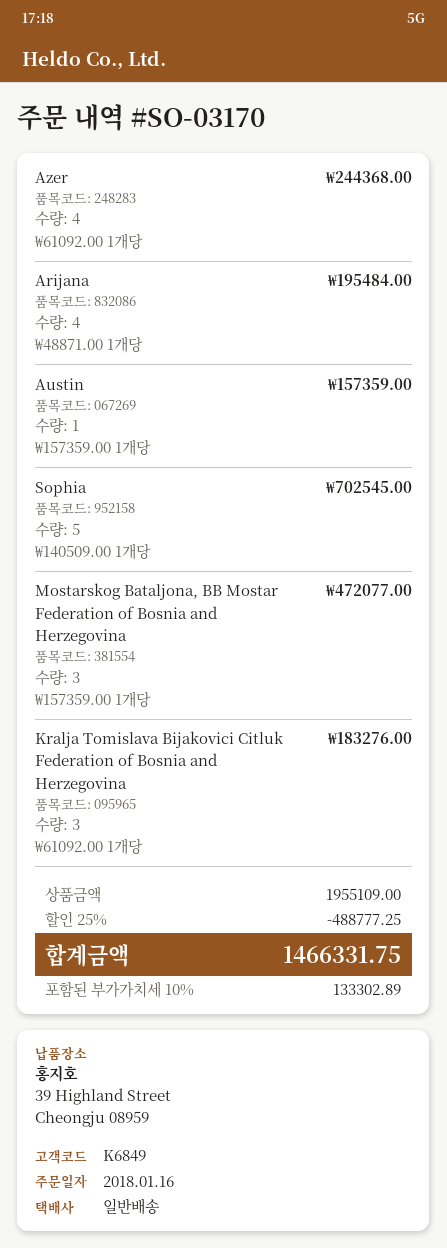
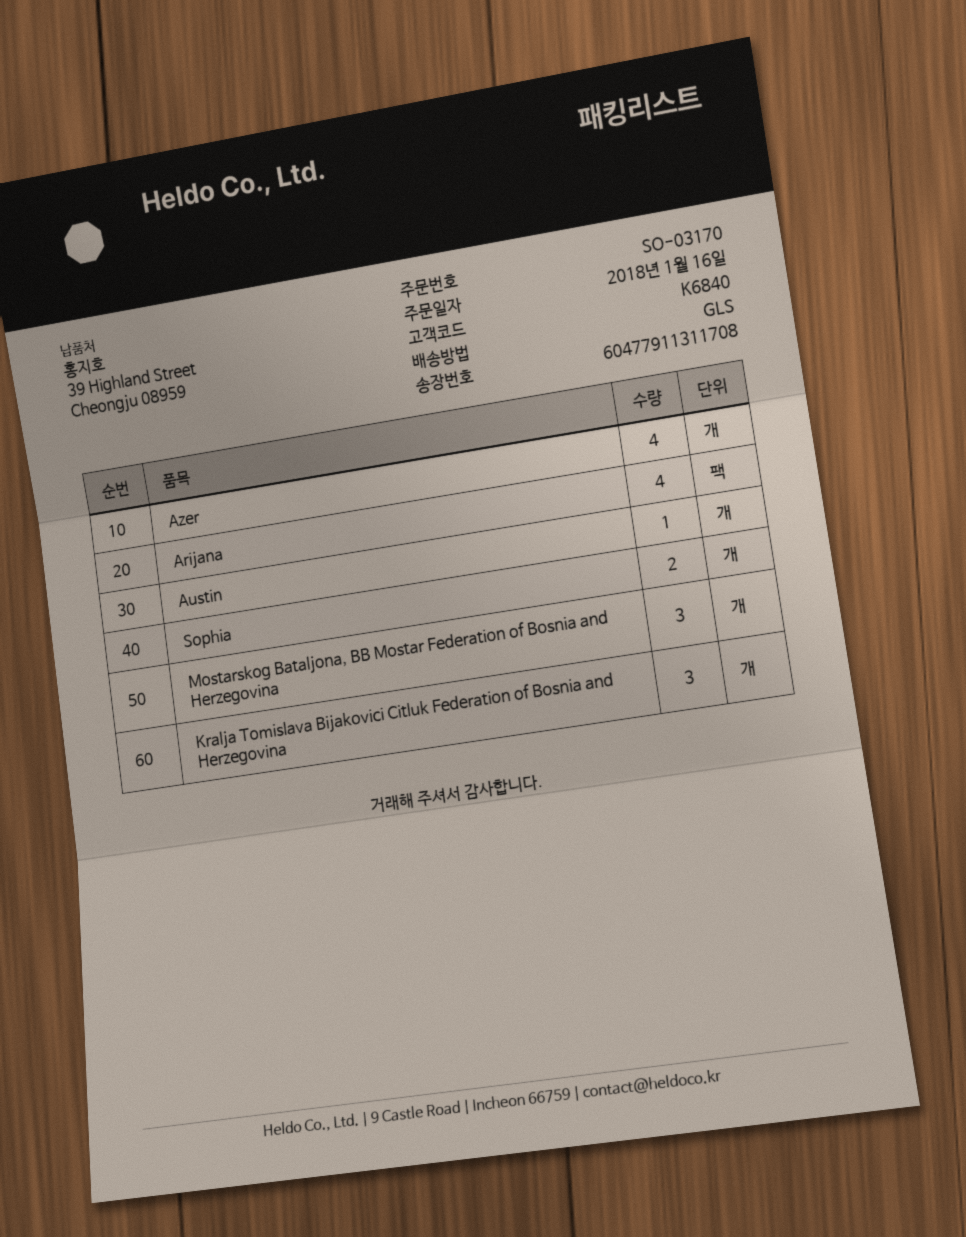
customer number: K6849 -> K6840
shipping method: standard -> GLS
Sophia: 5 -> 2

